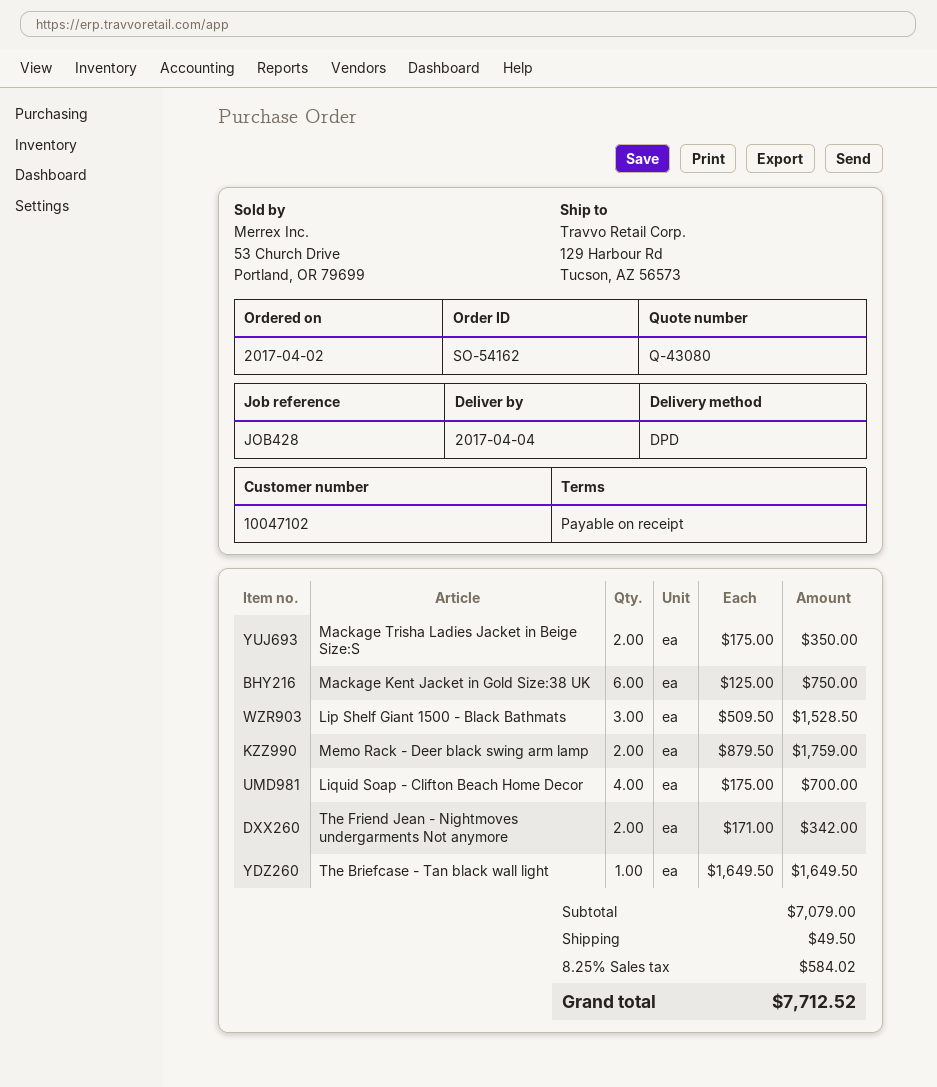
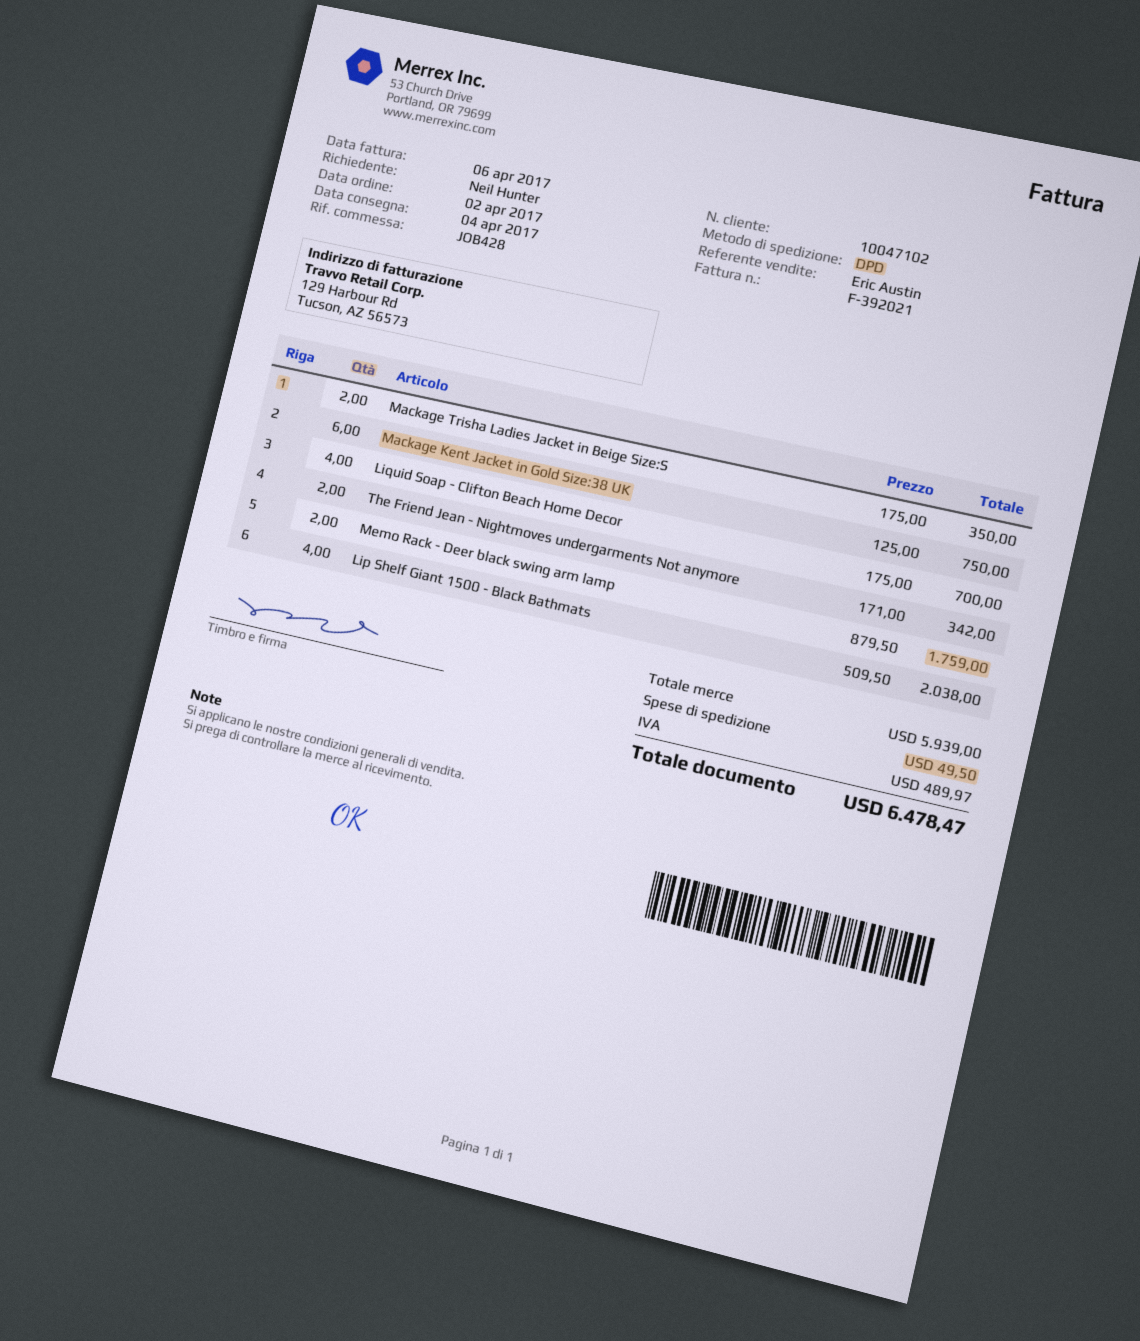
Lip Shelf Giant 1500 - Black Bathmats: 3 x 509.50 = 1528.50 -> 4 x 509.50 = 2038.00
The Briefcase - Tan black wall light: 1 x 1649.50 = 1649.50 -> none
subtotal: 7079.00 -> 5939.00
tax: 584.02 -> 489.97
total: 7712.52 -> 6478.47

